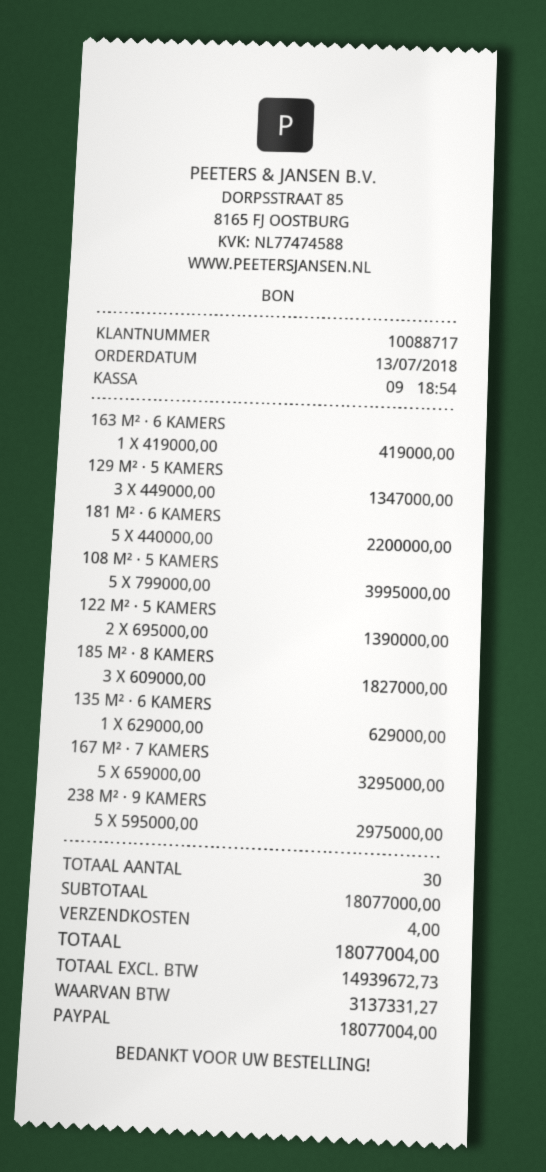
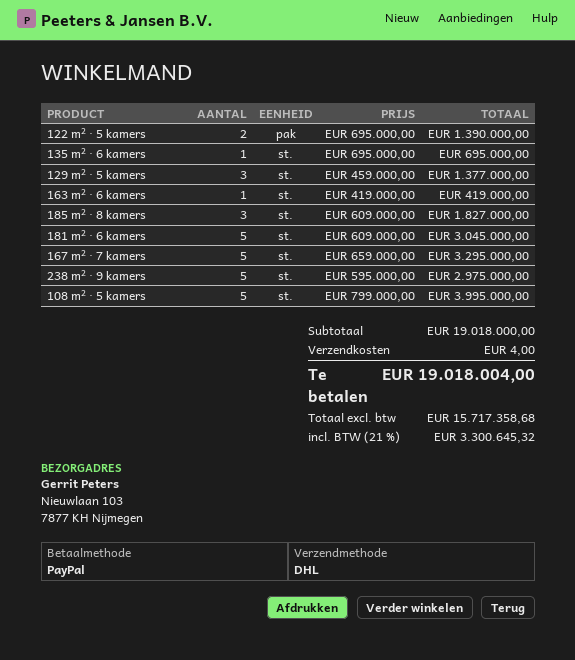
129 M² · 5 KAMERS: 3 x 449000.00 = 1347000.00 -> 3 x 459000.00 = 1377000.00
181 M² · 6 KAMERS: 5 x 440000.00 = 2200000.00 -> 5 x 609000.00 = 3045000.00
135 M² · 6 KAMERS: 1 x 629000.00 = 629000.00 -> 1 x 695000.00 = 695000.00
subtotal: 18077000.00 -> 19018000.00
net: 14939672.73 -> 15717358.68
tax: 3137331.27 -> 3300645.32
total: 18077004.00 -> 19018004.00

